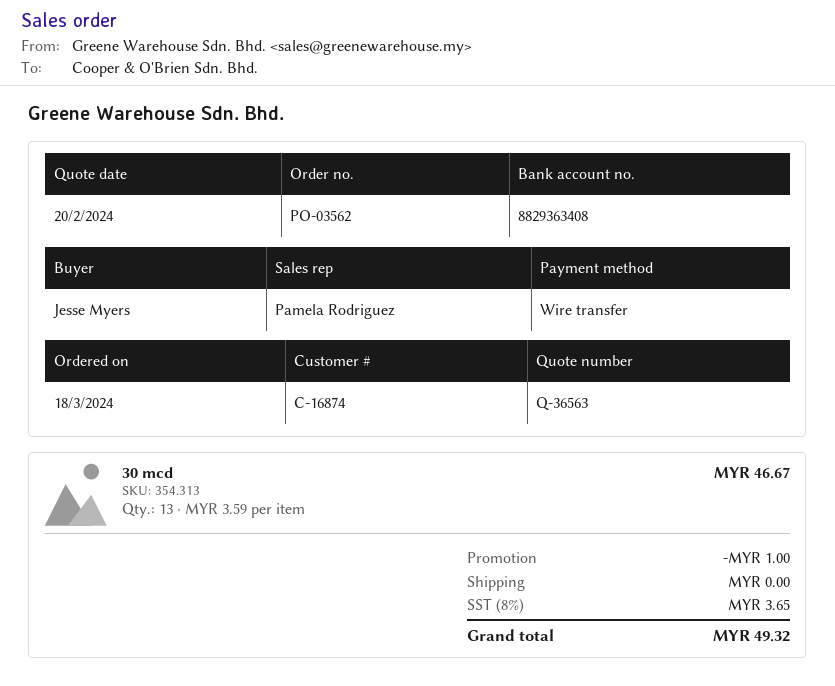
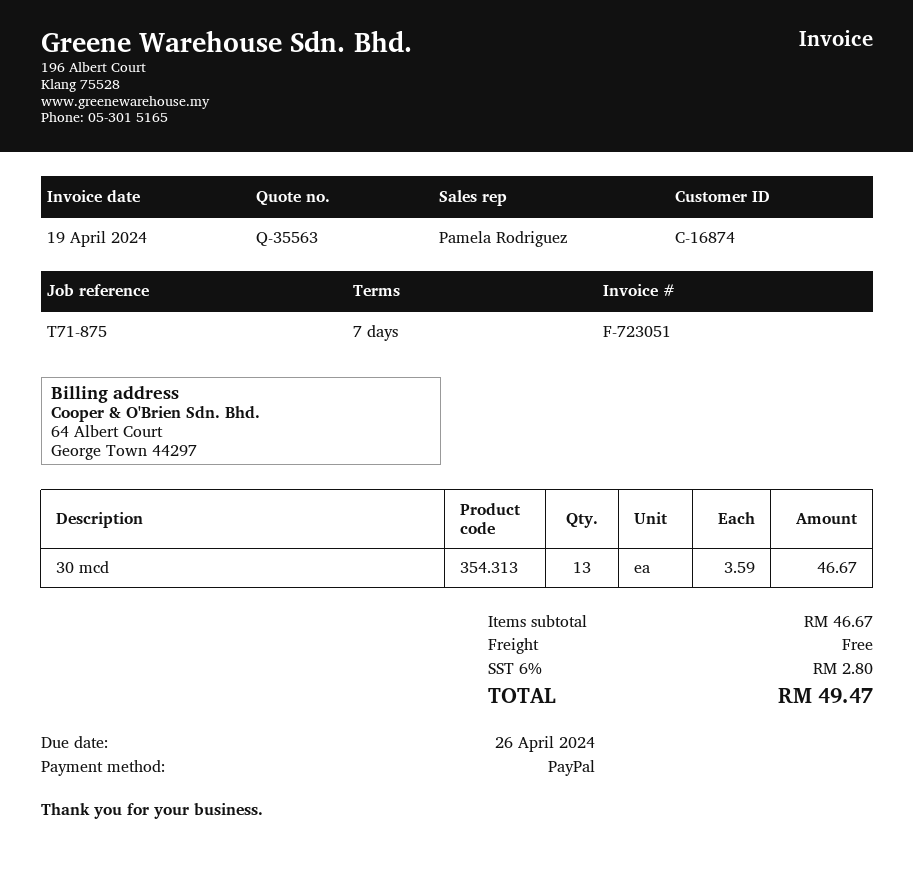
quote number: Q-36563 -> Q-35563
payment method: bank transfer -> PayPal
discount: 1.00 -> none
tax: 8% = 3.65 -> 6% = 2.80
total: 49.32 -> 49.47

